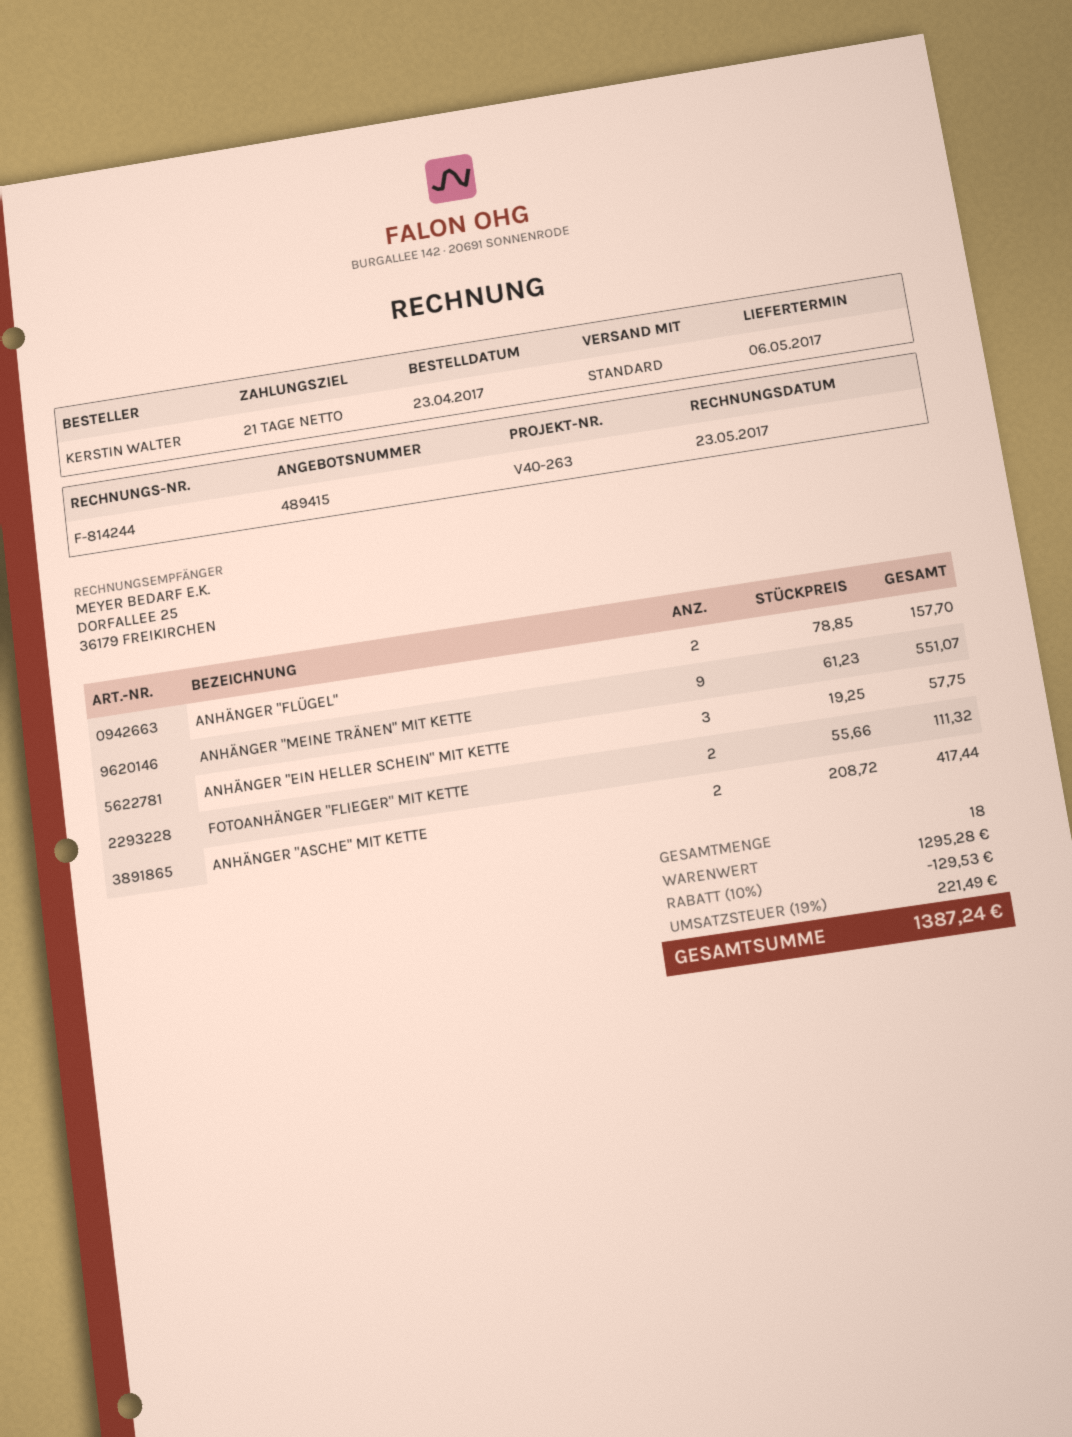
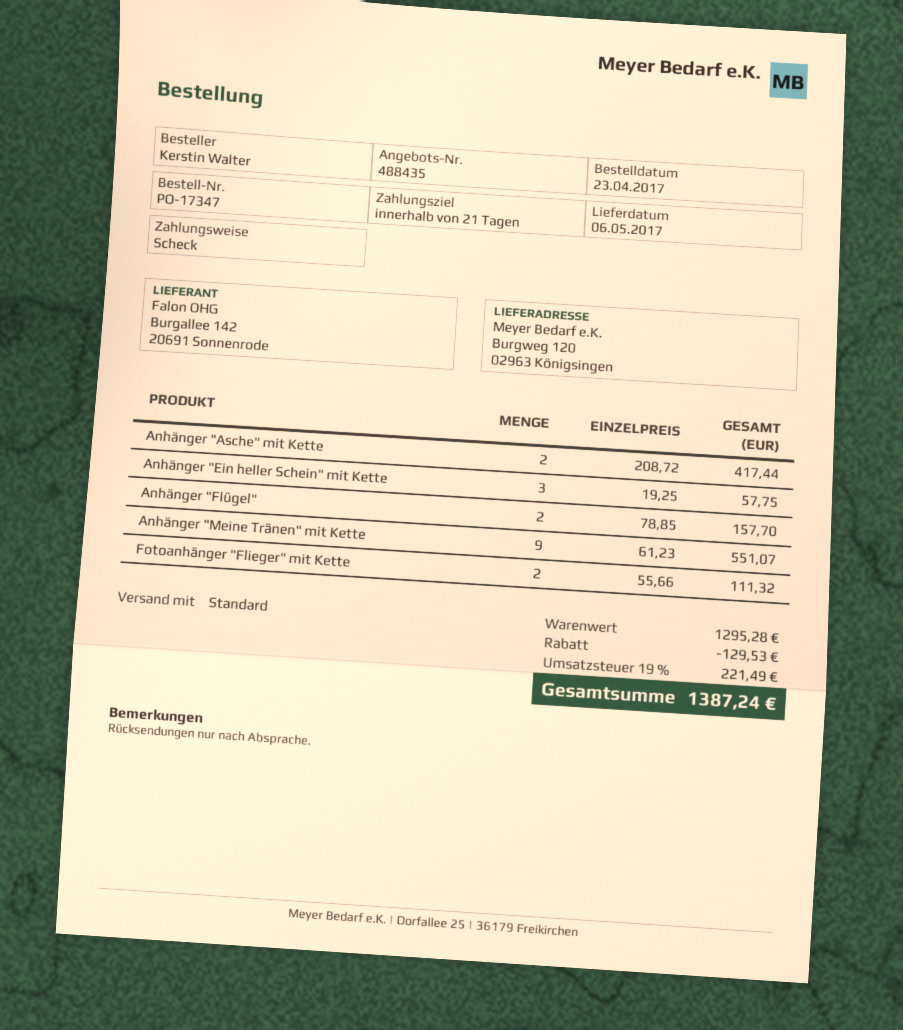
quote number: 489415 -> 488435

